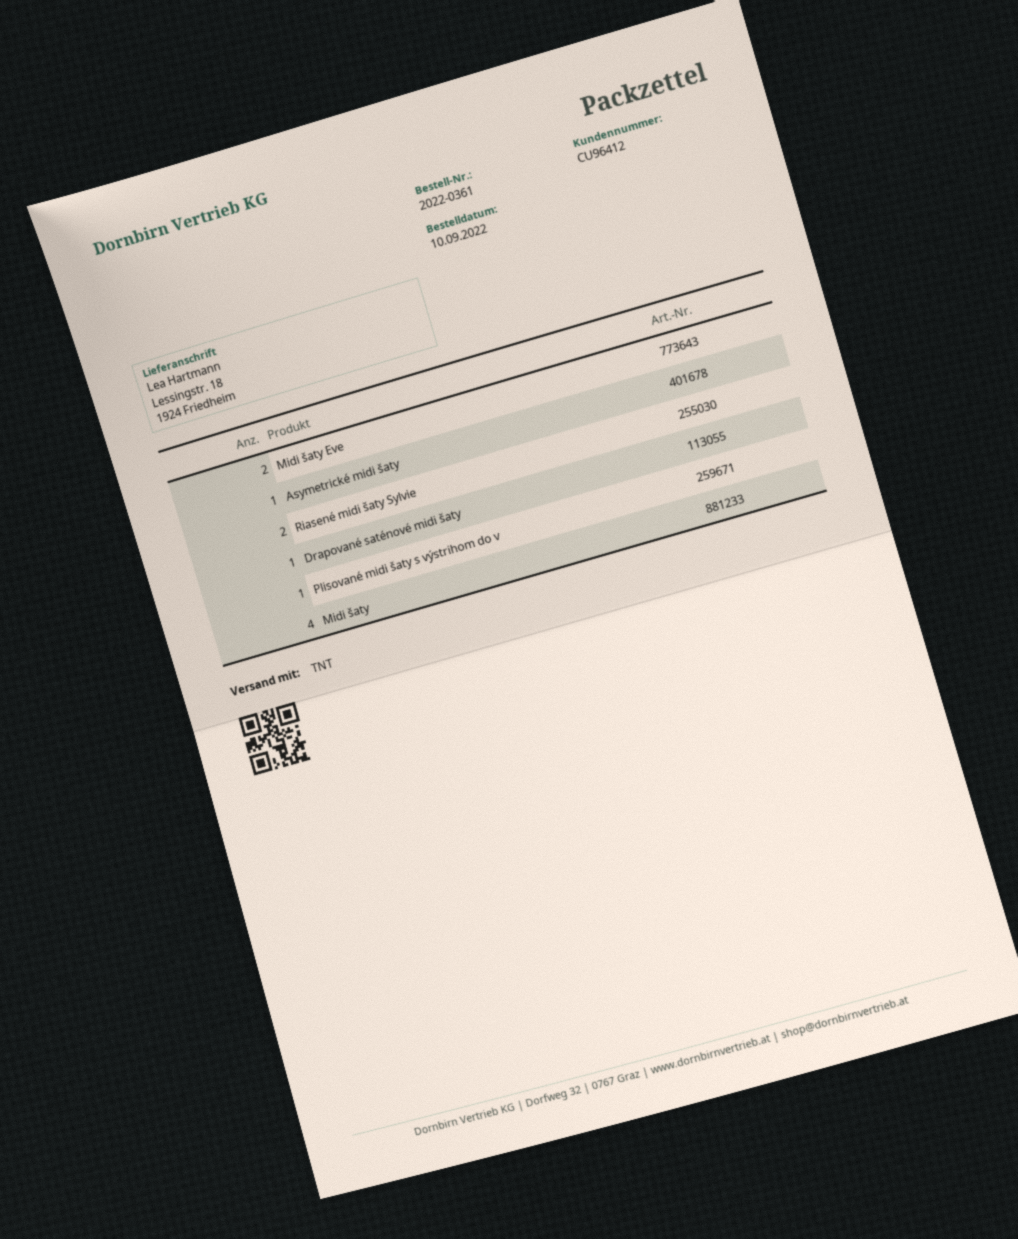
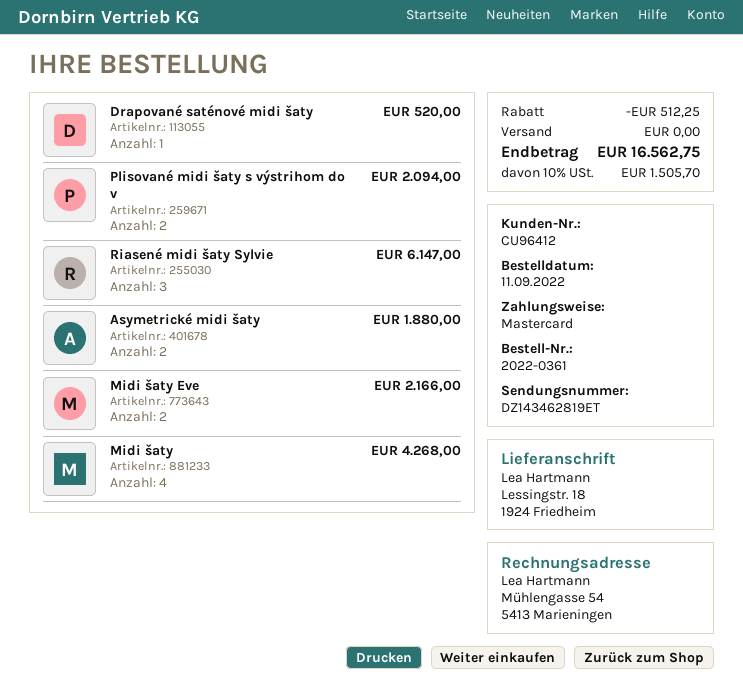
order date: 2022-09-10 -> 2022-09-11
Asymetrické midi šaty: 1 -> 2
Riasené midi šaty Sylvie: 2 -> 3
Plisované midi šaty s výstrihom do v: 1 -> 2

